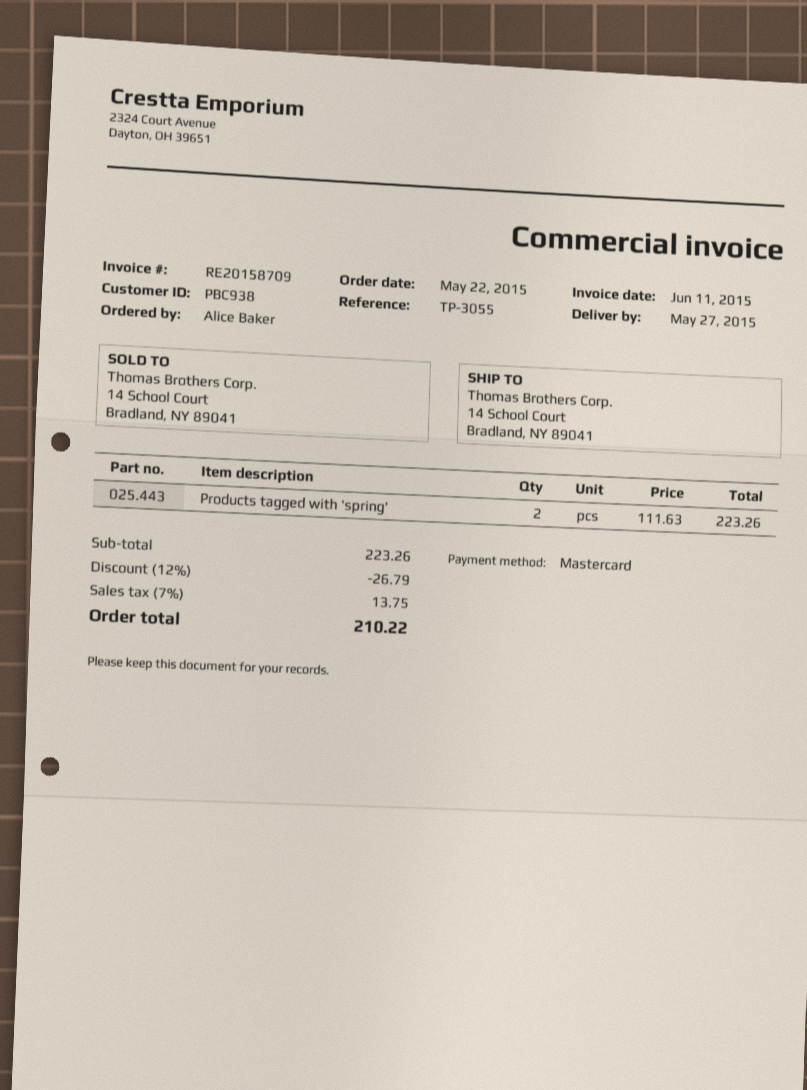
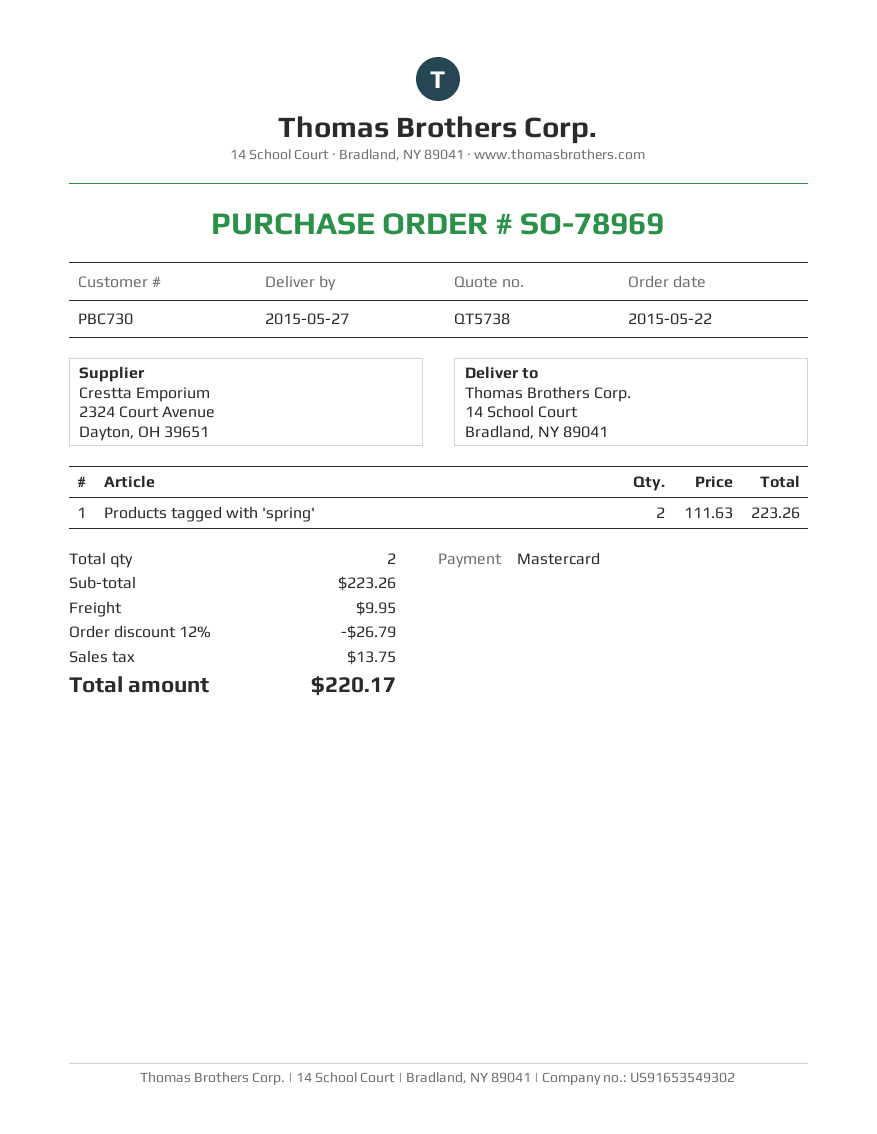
customer number: PBC938 -> PBC730
shipping: none -> 9.95
total: 210.22 -> 220.17

